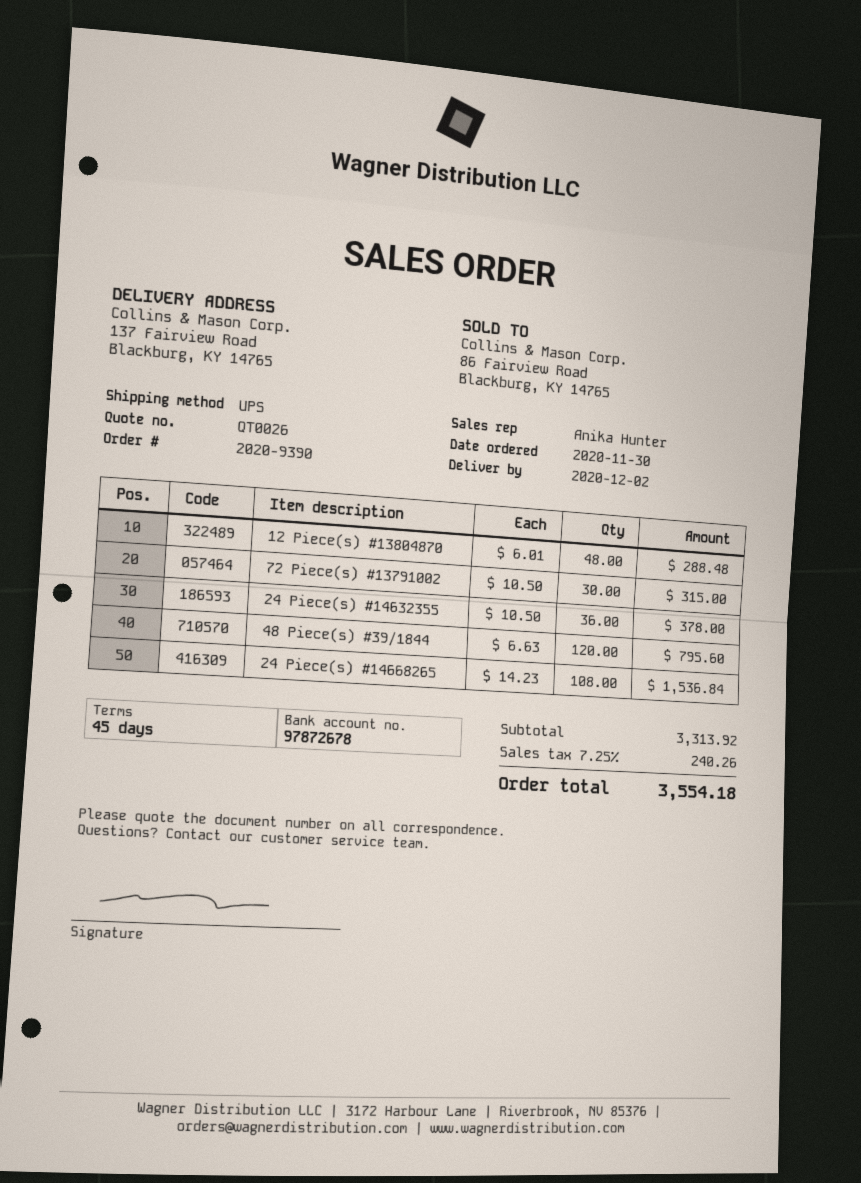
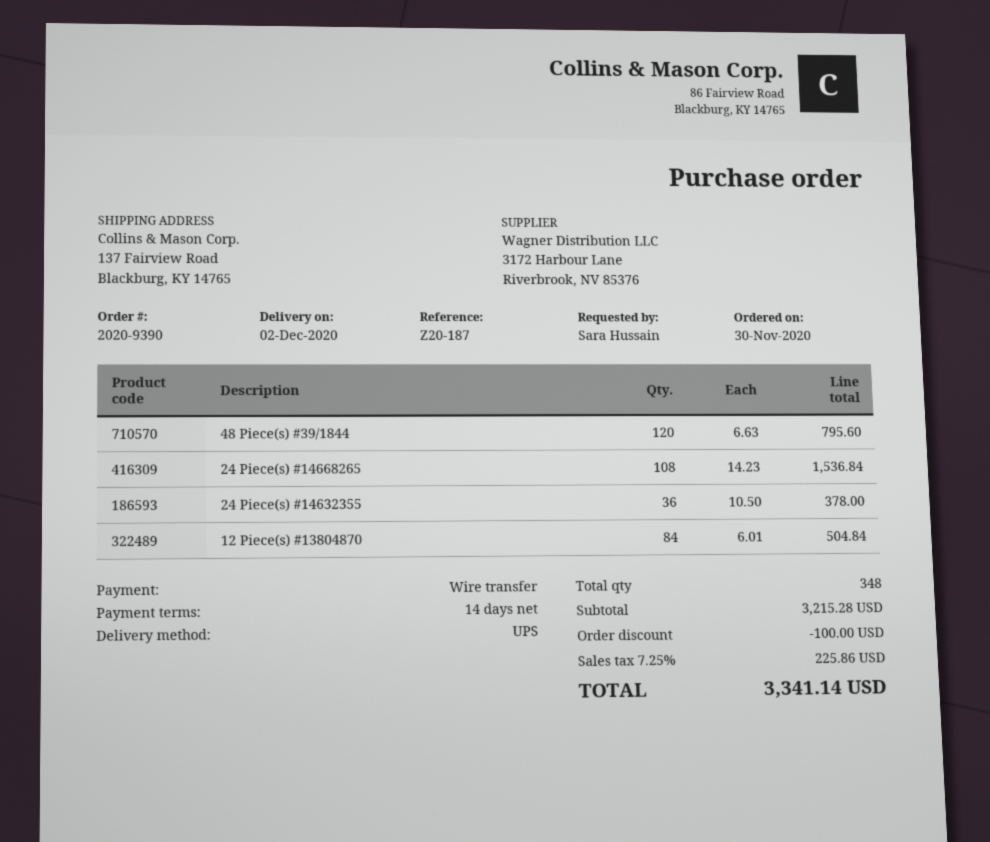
payment terms: 45 days -> 14 days
12 Piece(s) #13804870: 48 x 6.01 = 288.48 -> 84 x 6.01 = 504.84
72 Piece(s) #13791002: 30 x 10.50 = 315.00 -> none
subtotal: 3313.92 -> 3215.28
discount: none -> 100.00
tax: 7.25% = 240.26 -> 7.25% = 225.86
total: 3554.18 -> 3341.14

